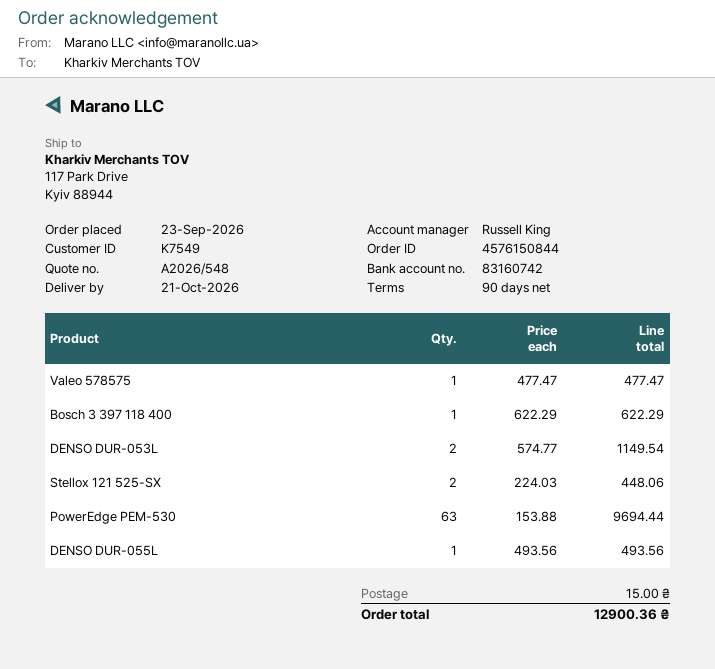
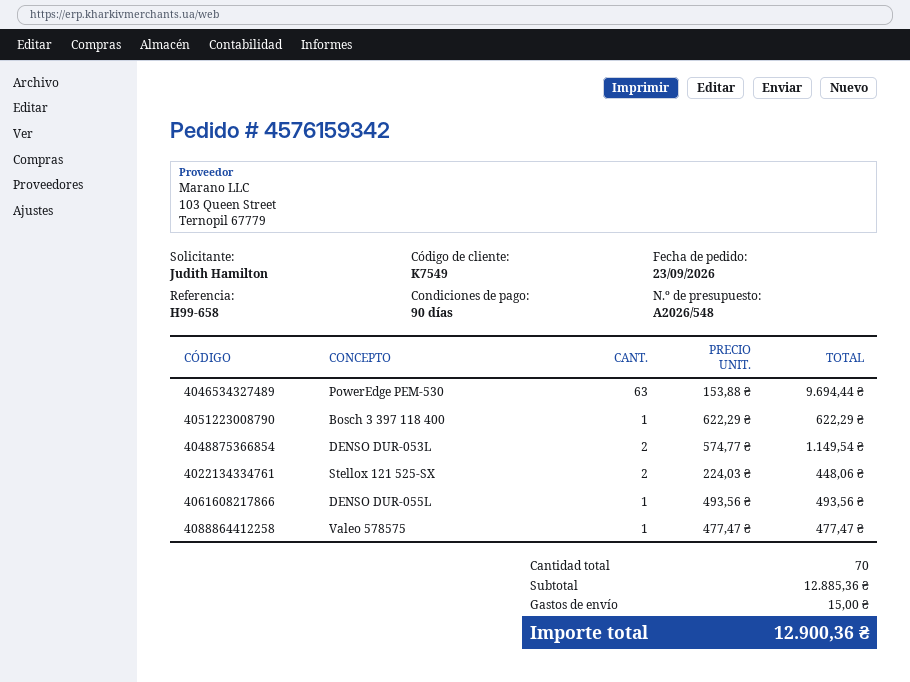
order number: 4576150844 -> 4576159342

